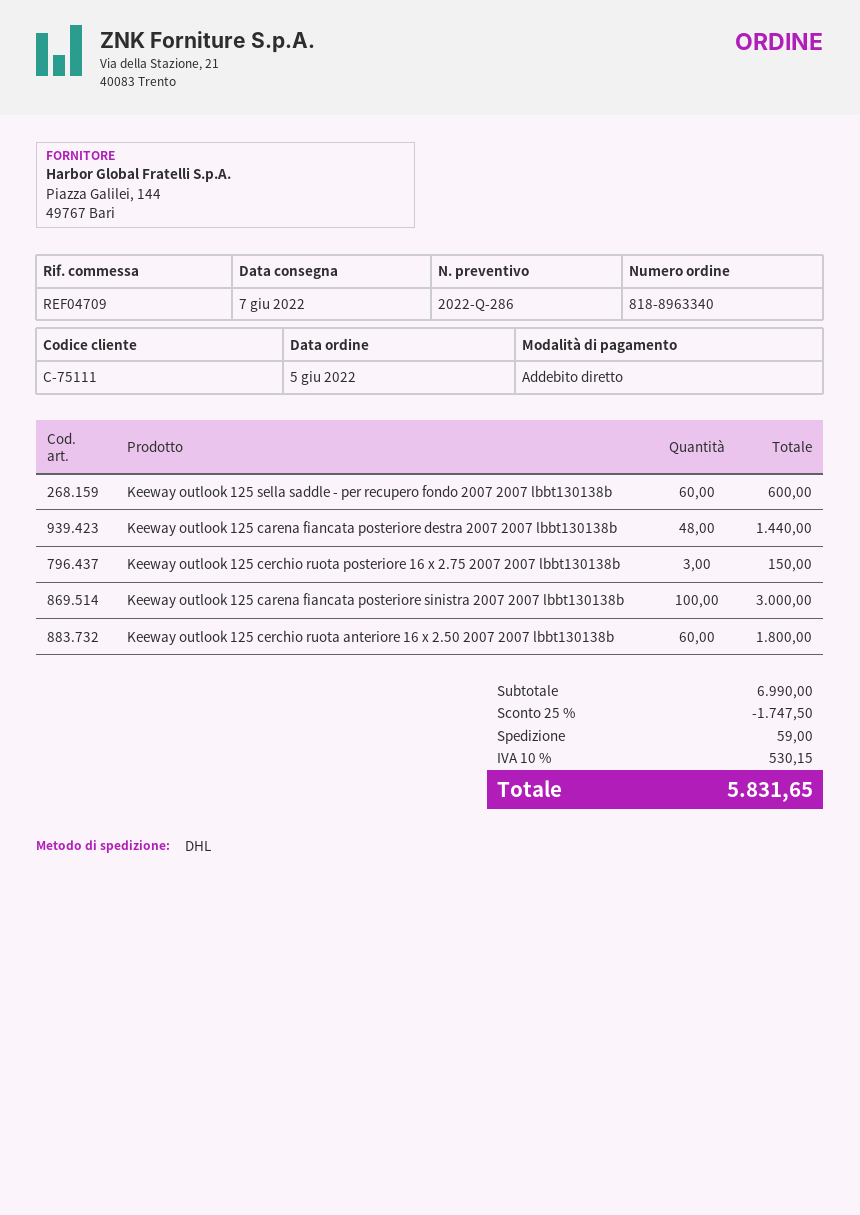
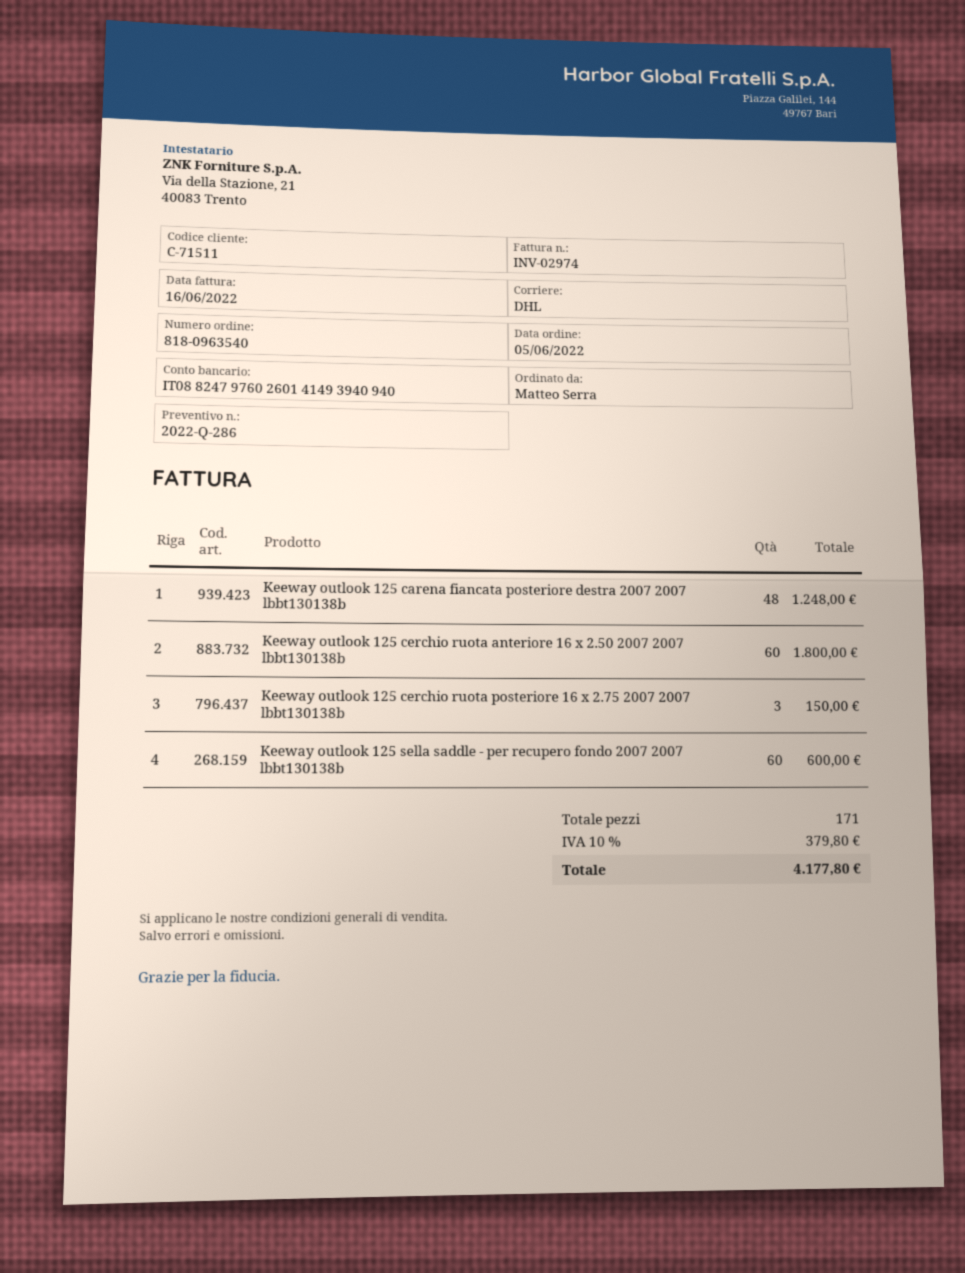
order number: 818-8963340 -> 818-0963540
customer number: C-75111 -> C-71511
Keeway outlook 125 carena fiancata posteriore destra 2007 2007 lbbt130138b: 48 for 1440.00 -> 48 for 1248.00
Keeway outlook 125 carena fiancata posteriore sinistra 2007 2007 lbbt130138b: 100 for 3000.00 -> none
discount: 25% = 1747.50 -> none
shipping: 59.00 -> none
tax: 10% = 530.15 -> 10% = 379.80
total: 5831.65 -> 4177.80

